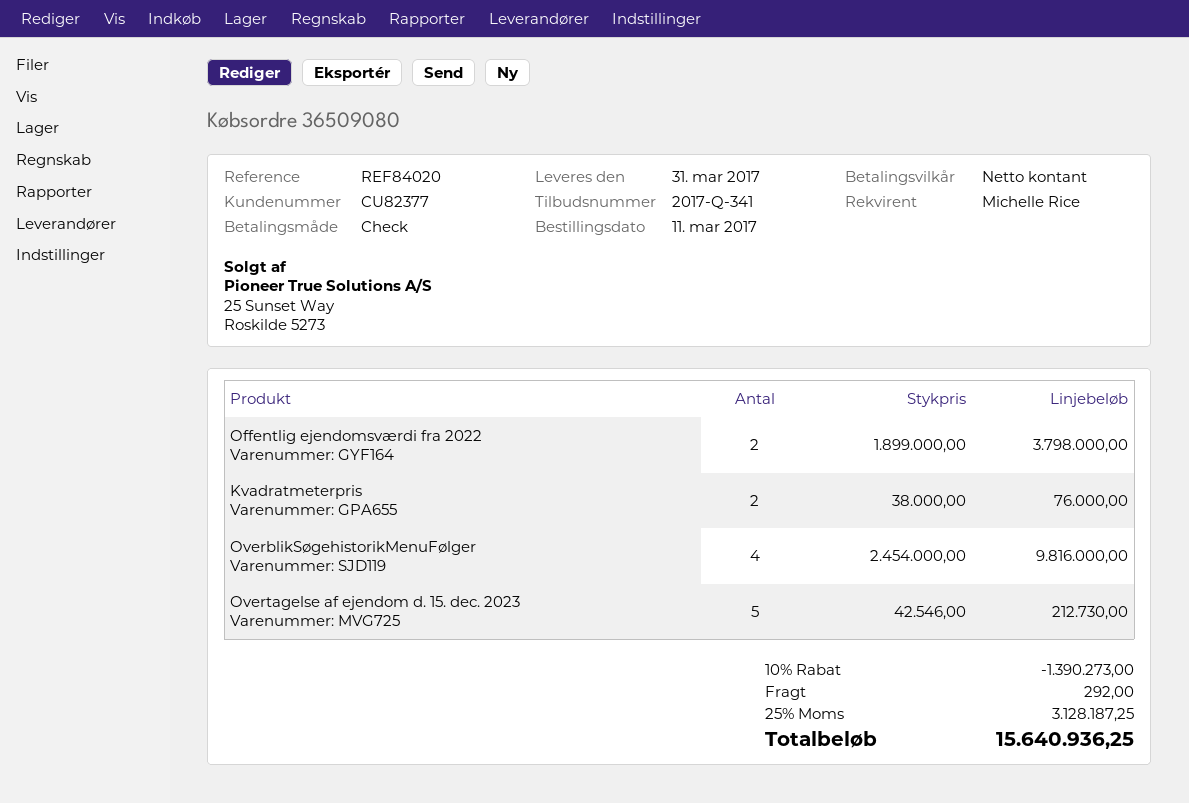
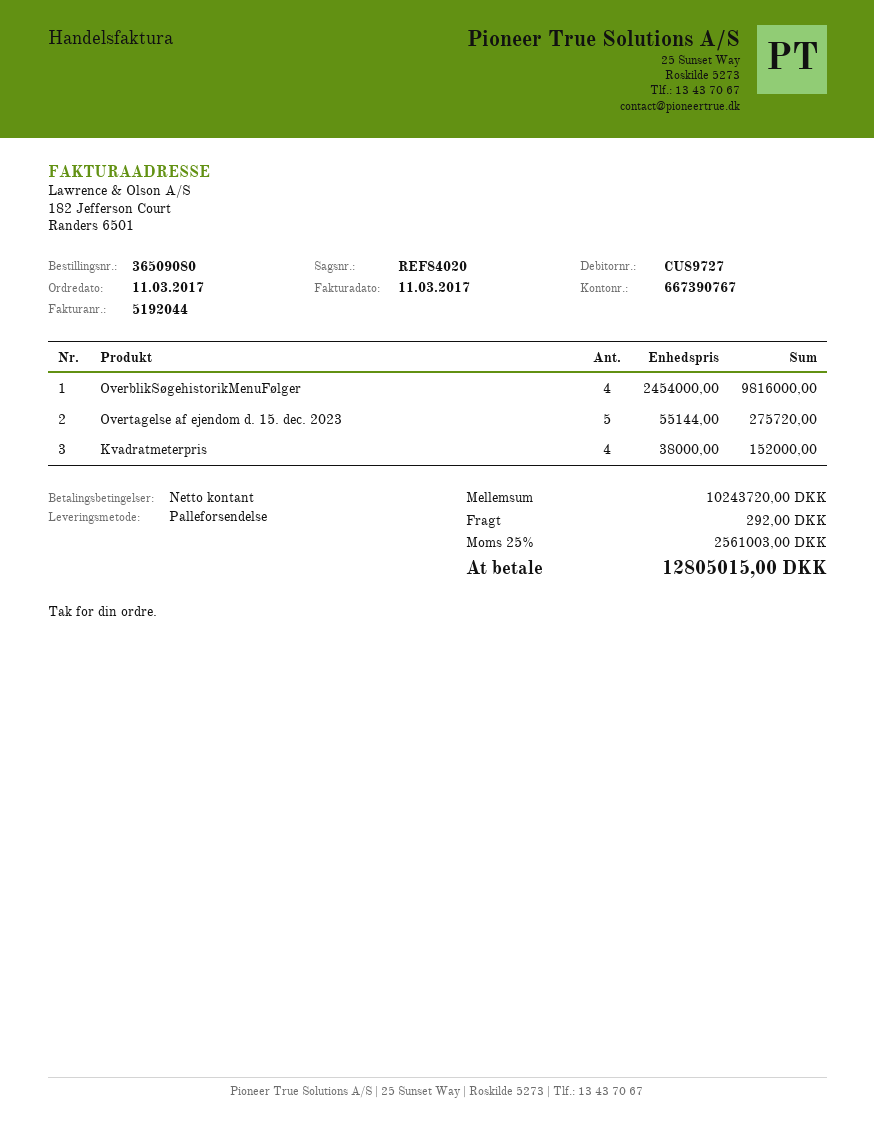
customer number: CU82377 -> CU89727
Offentlig ejendomsværdi fra 2022: 2 x 1899000.00 = 3798000.00 -> none
Kvadratmeterpris: 2 x 38000.00 = 76000.00 -> 4 x 38000.00 = 152000.00
Overtagelse af ejendom d. 15. dec. 2023: 5 x 42546.00 = 212730.00 -> 5 x 55144.00 = 275720.00
discount: 10% = 1390273.00 -> none
tax: 25% = 3128187.25 -> 25% = 2561003.00
total: 15640936.25 -> 12805015.00

